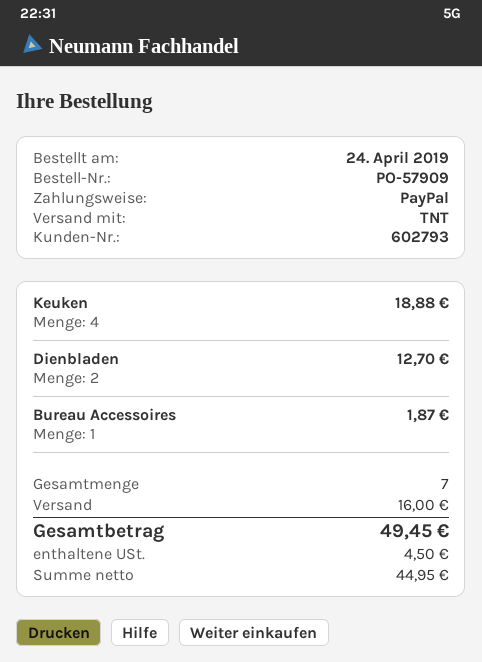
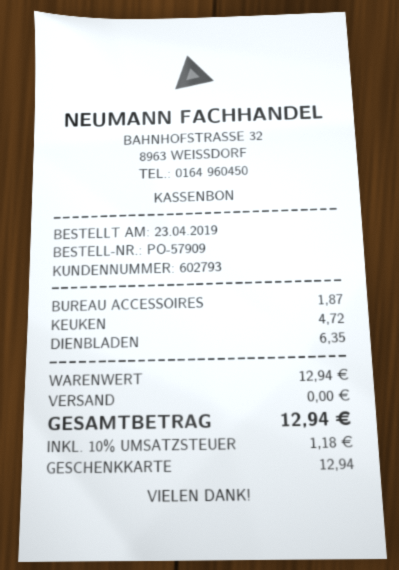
order date: 2019-04-24 -> 2019-04-23
payment method: PayPal -> gift card
Keuken: 4 for 18.88 -> 1 for 4.72
Dienbladen: 2 for 12.70 -> 1 for 6.35
shipping: 16.00 -> 0.00
tax: 4.50 -> 1.18
total: 49.45 -> 12.94

